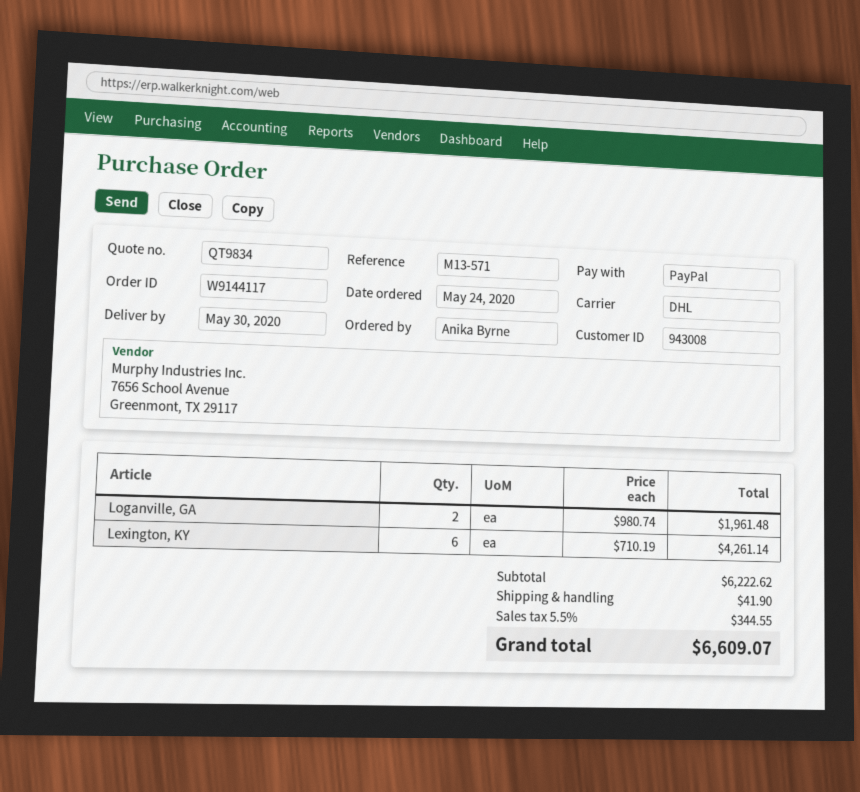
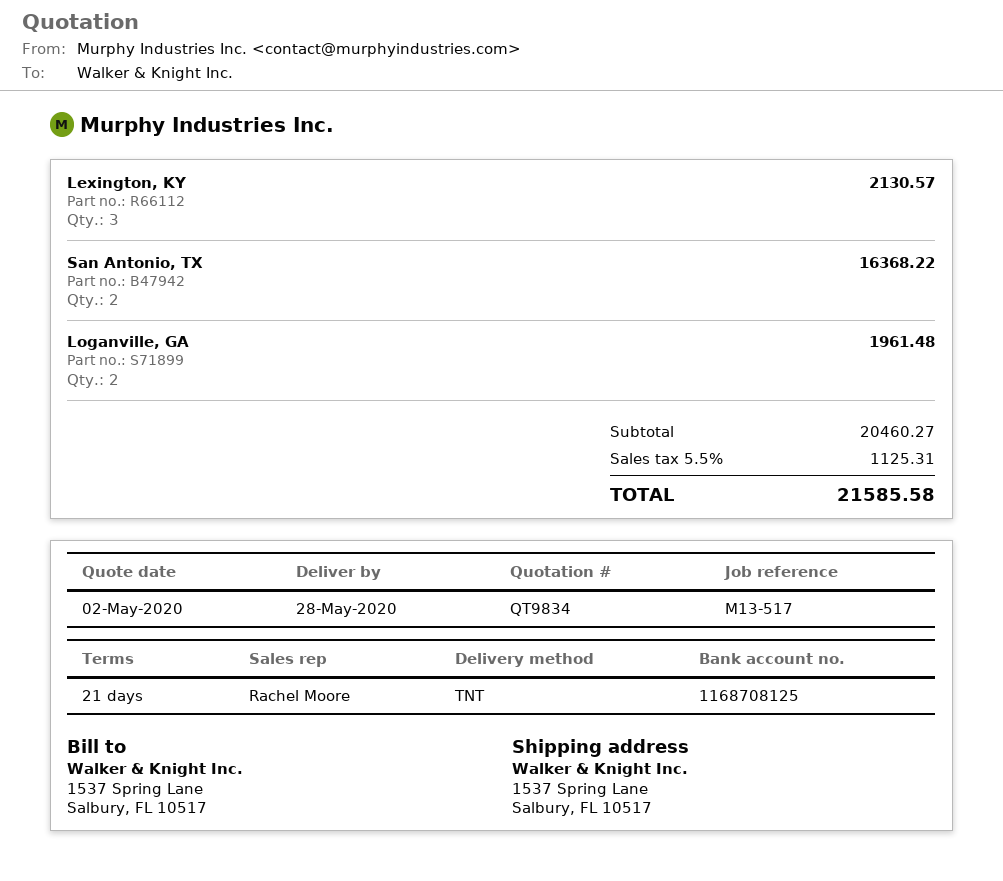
delivery date: 2020-05-30 -> 2020-05-28
reference: M13-571 -> M13-517
shipping method: DHL -> TNT
Lexington, KY: 6 for 4261.14 -> 3 for 2130.57
San Antonio, TX: none -> 2 for 16368.22
subtotal: 6222.62 -> 20460.27
shipping: 41.90 -> none
tax: 5.5% = 344.55 -> 5.5% = 1125.31
total: 6609.07 -> 21585.58

